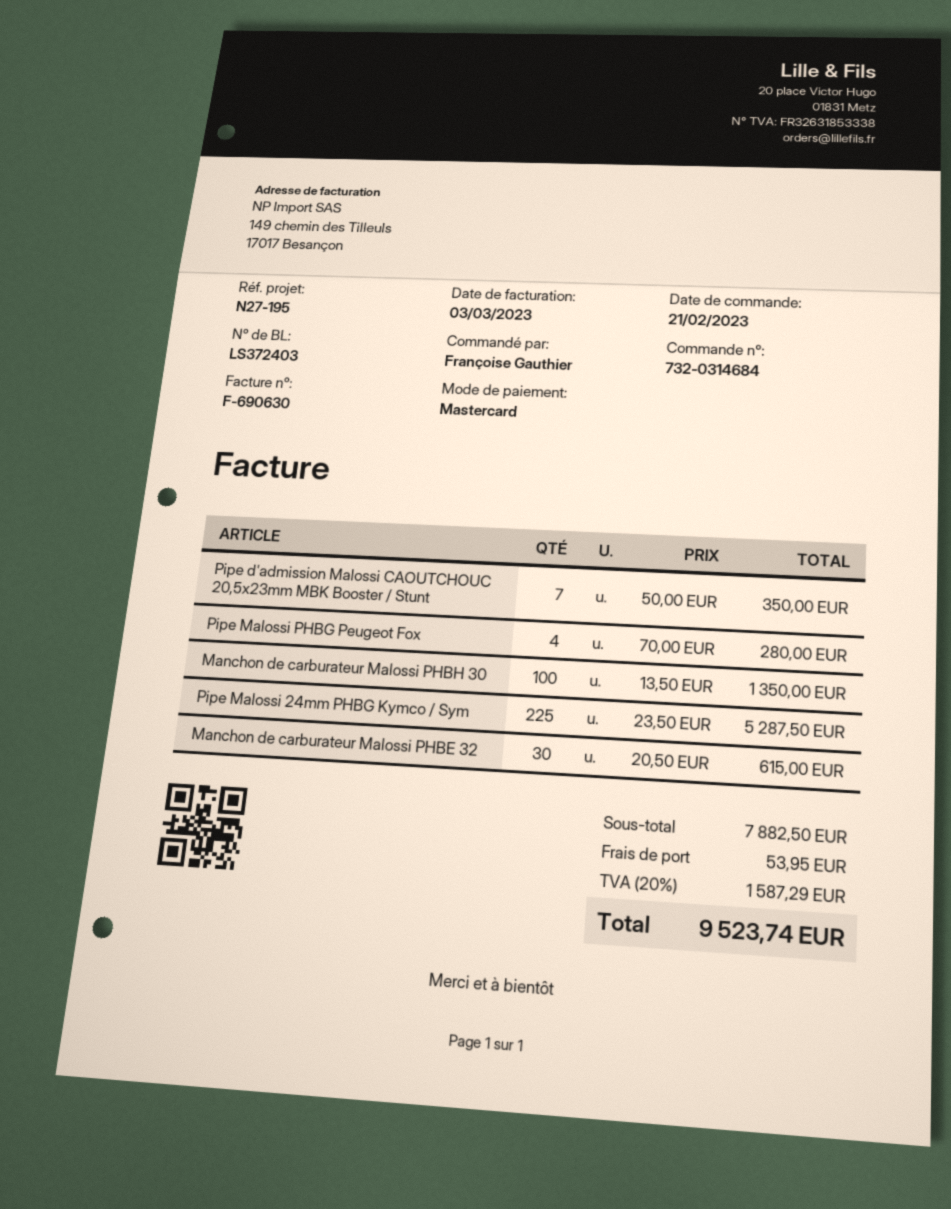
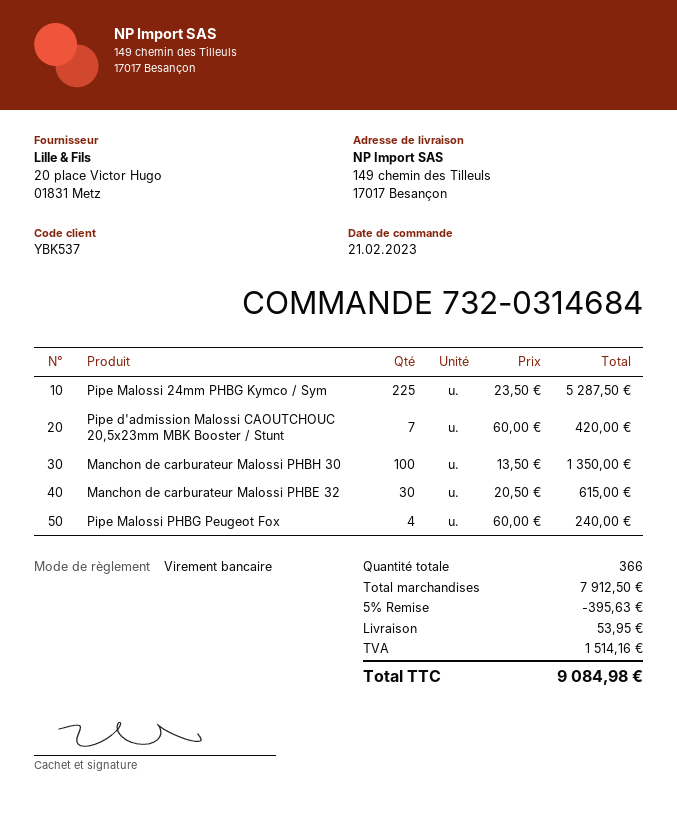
payment method: Mastercard -> bank transfer
Pipe d'admission Malossi CAOUTCHOUC 20,5x23mm MBK Booster / Stunt: 7 x 50.00 = 350.00 -> 7 x 60.00 = 420.00
Pipe Malossi PHBG Peugeot Fox: 4 x 70.00 = 280.00 -> 4 x 60.00 = 240.00
subtotal: 7882.50 -> 7912.50
discount: none -> 5% = 395.63
tax: 1587.29 -> 1514.16
total: 9523.74 -> 9084.98

